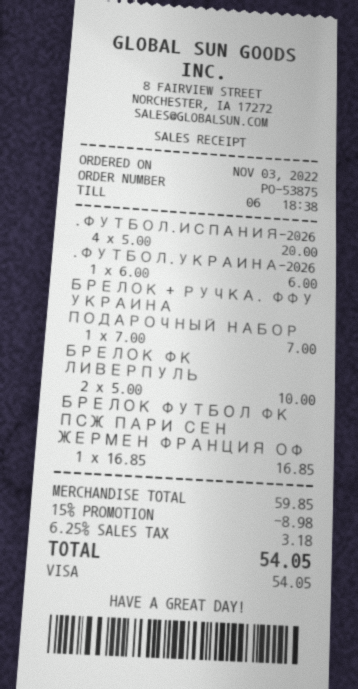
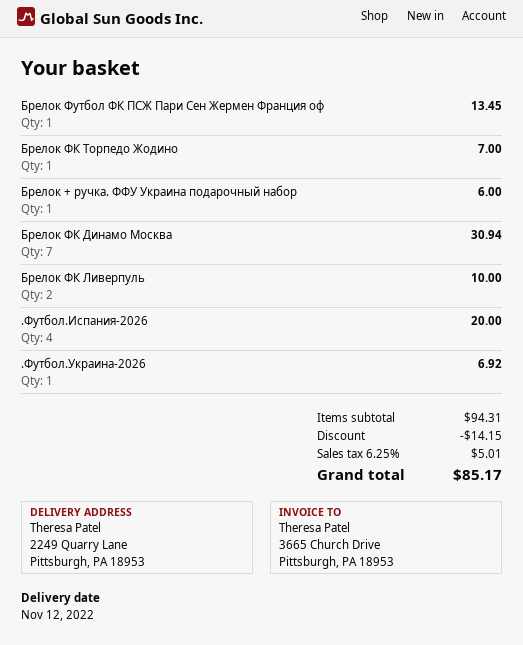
.ФУТБОЛ.УКРАИНА-2026: 1 for 6.00 -> 1 for 6.92
БРЕЛОК + РУЧКА. ФФУ УКРАИНА ПОДАРОЧНЫЙ НАБОР: 1 for 7.00 -> 1 for 6.00
БРЕЛОК ФУТБОЛ ФК ПСЖ ПАРИ СЕН ЖЕРМЕН ФРАНЦИЯ ОФ: 1 for 16.85 -> 1 for 13.45
Брелок ФК Торпедо Жодино: none -> 1 for 7.00
Брелок ФК Динамо Москва: none -> 7 for 30.94
subtotal: 59.85 -> 94.31
discount: 8.98 -> 14.15
tax: 6.25% = 3.18 -> 6.25% = 5.01
total: 54.05 -> 85.17

